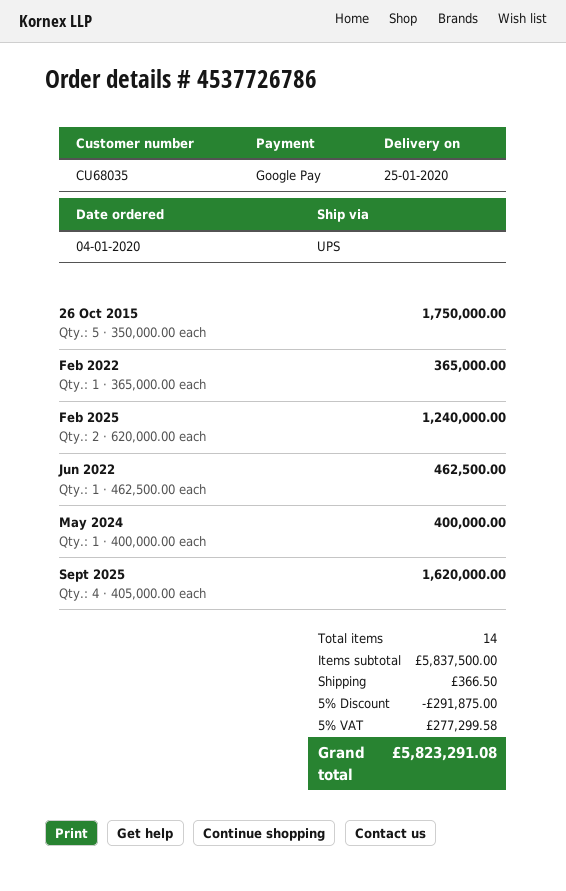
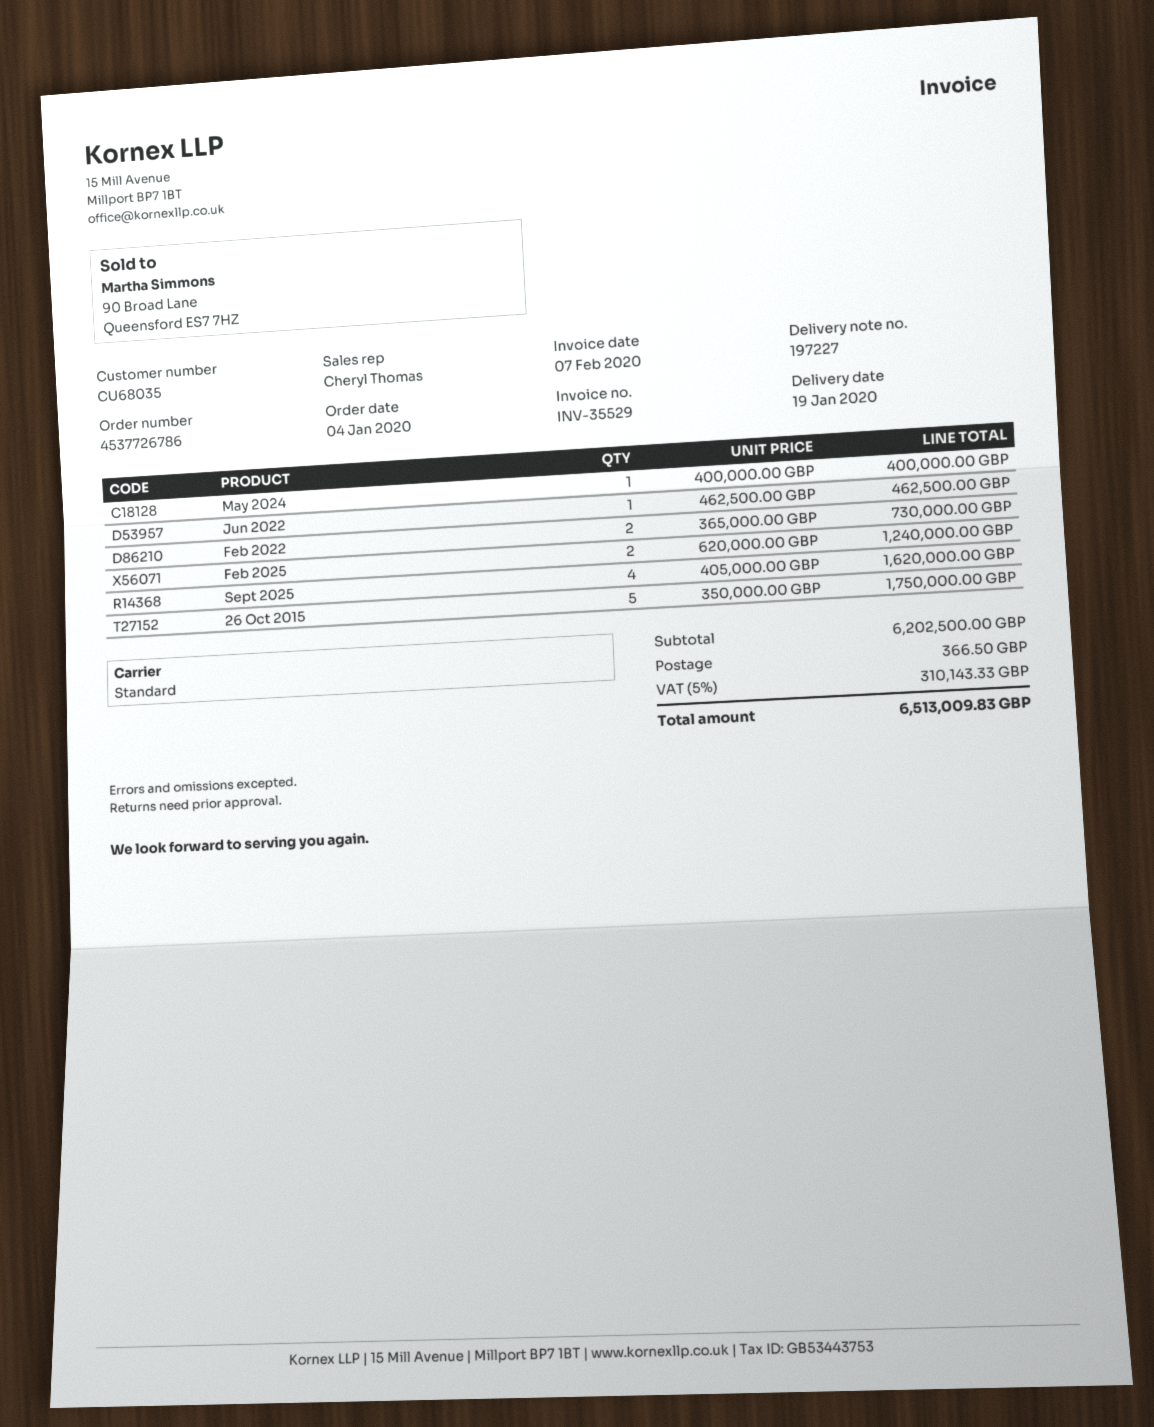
delivery date: 2020-01-25 -> 2020-01-19
shipping method: UPS -> standard
Feb 2022: 1 x 365000.00 = 365000.00 -> 2 x 365000.00 = 730000.00
subtotal: 5837500.00 -> 6202500.00
discount: 5% = 291875.00 -> none
tax: 5% = 277299.58 -> 5% = 310143.33
total: 5823291.08 -> 6513009.83

